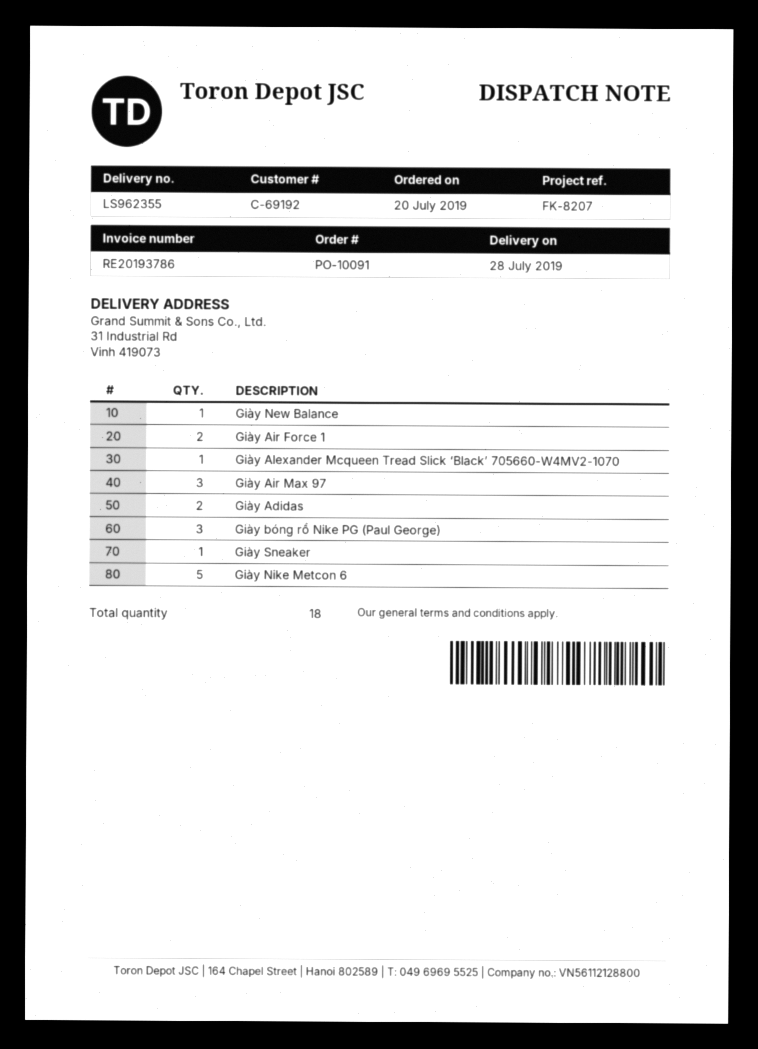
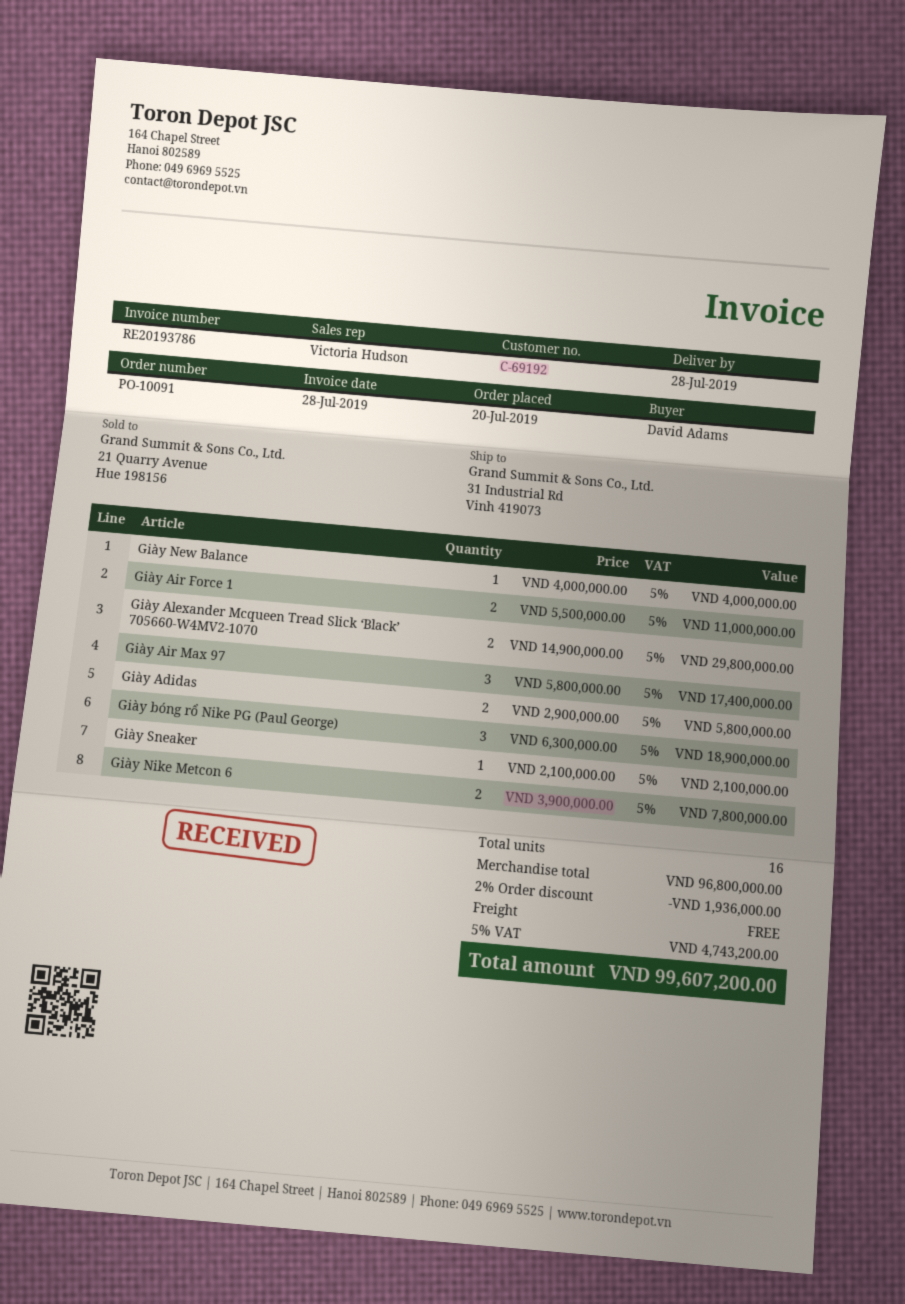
Giày Alexander Mcqueen Tread Slick ‘Black’ 705660-W4MV2-1070: 1 -> 2
Giày Nike Metcon 6: 5 -> 2
total quantity: 18 -> 16

